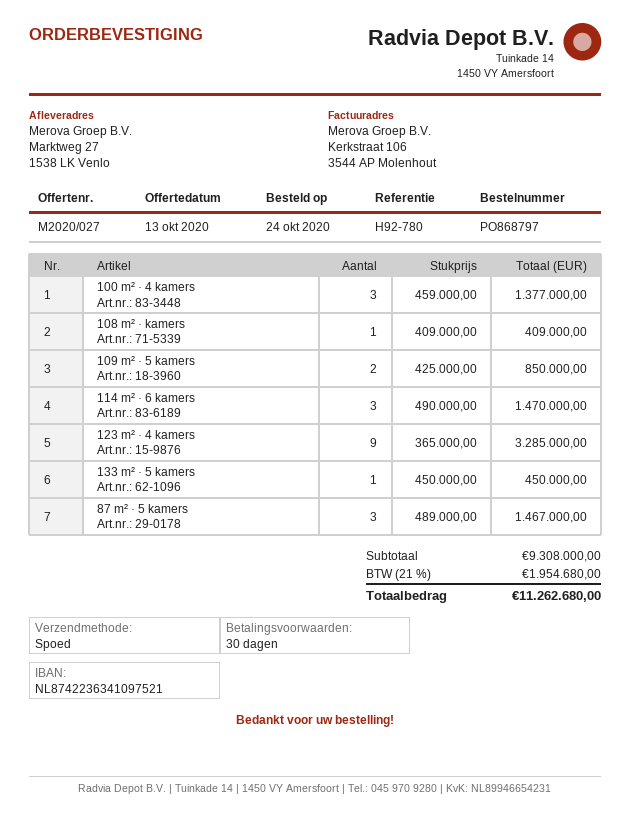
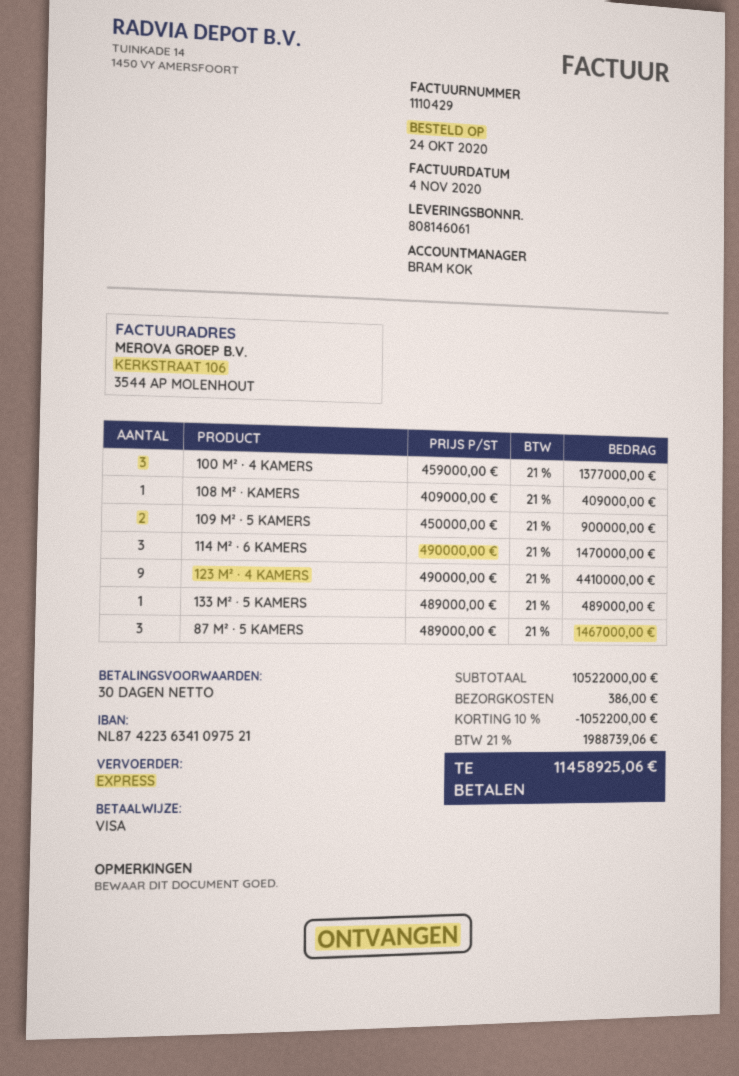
109 m² · 5 kamers: 2 x 425000.00 = 850000.00 -> 2 x 450000.00 = 900000.00
123 m² · 4 kamers: 9 x 365000.00 = 3285000.00 -> 9 x 490000.00 = 4410000.00
133 m² · 5 kamers: 1 x 450000.00 = 450000.00 -> 1 x 489000.00 = 489000.00
subtotal: 9308000.00 -> 10522000.00
discount: none -> 10% = 1052200.00
shipping: none -> 386.00
tax: 21% = 1954680.00 -> 21% = 1988739.06
total: 11262680.00 -> 11458925.06

